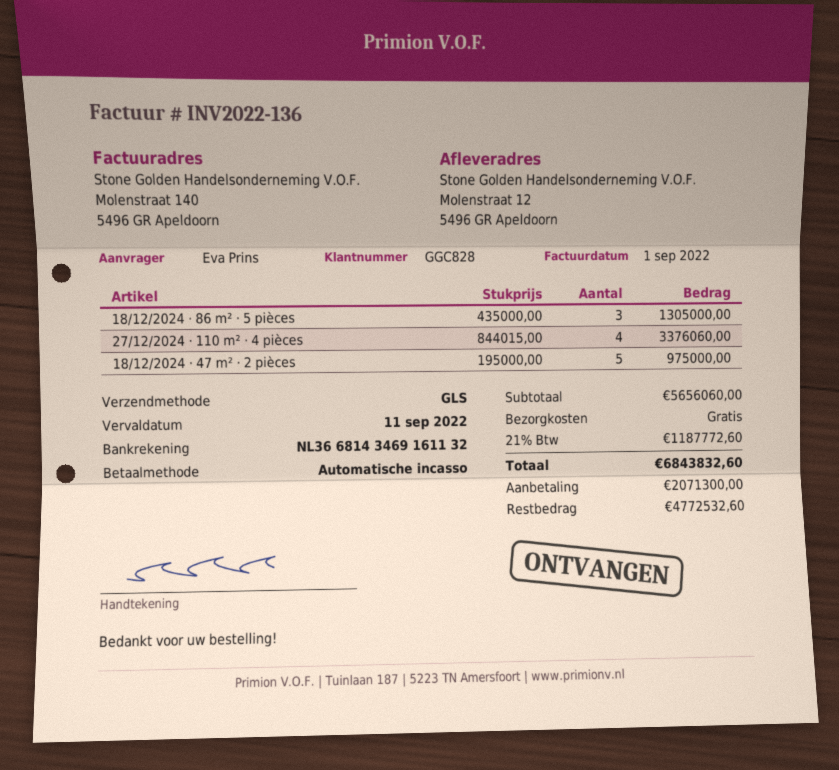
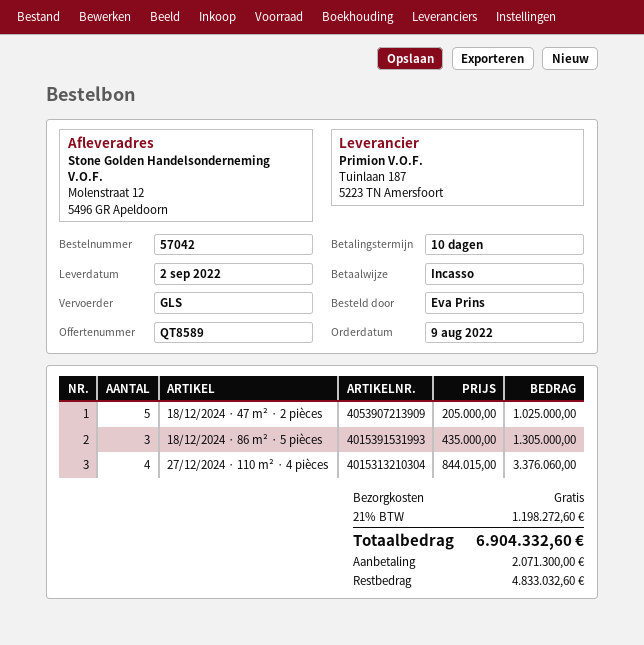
18/12/2024 · 47 m² · 2 pièces: 5 x 195000.00 = 975000.00 -> 5 x 205000.00 = 1025000.00
tax: 21% = 1187772.60 -> 21% = 1198272.60
total: 6843832.60 -> 6904332.60
balance: 4772532.60 -> 4833032.60

